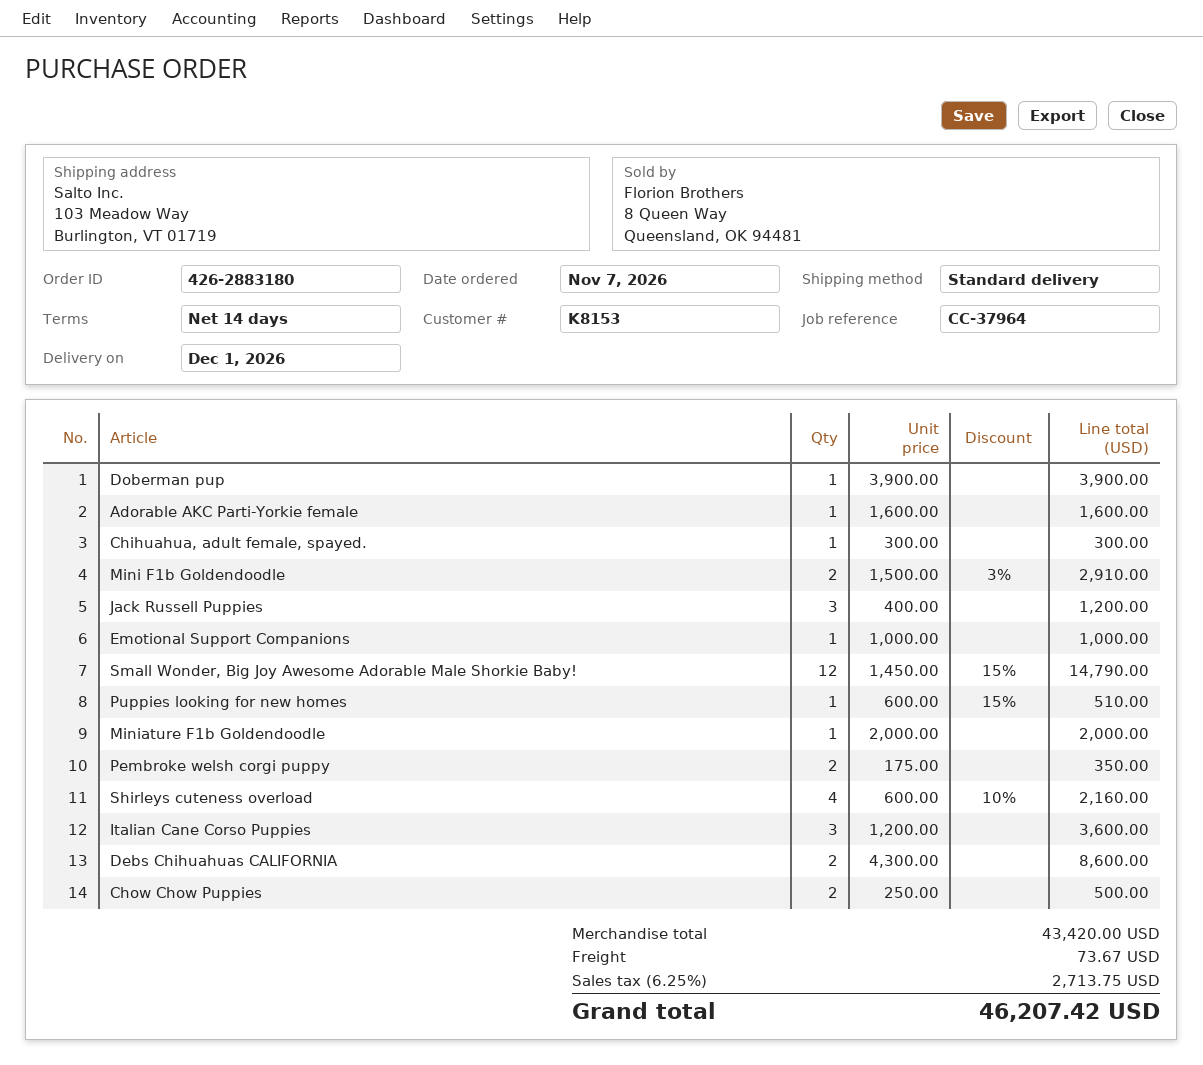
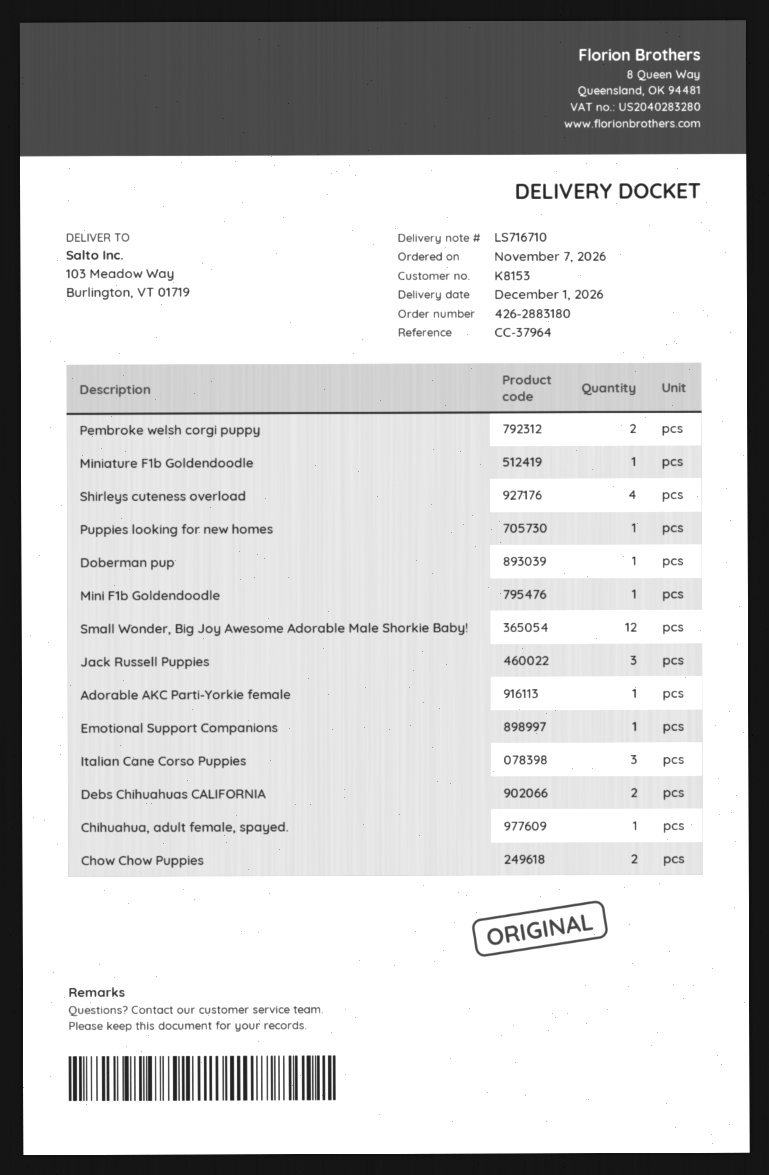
Mini F1b Goldendoodle: 2 -> 1

